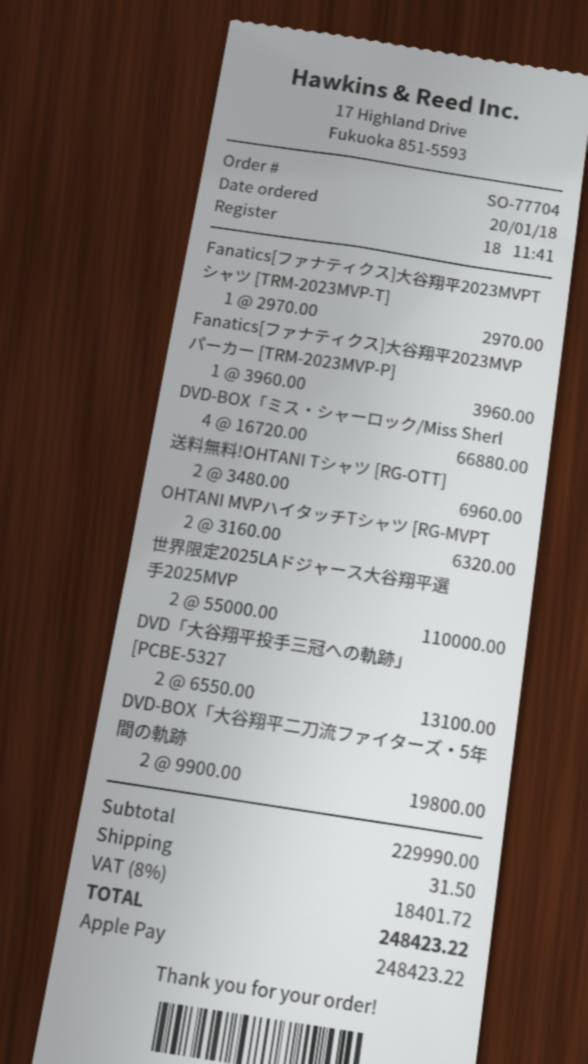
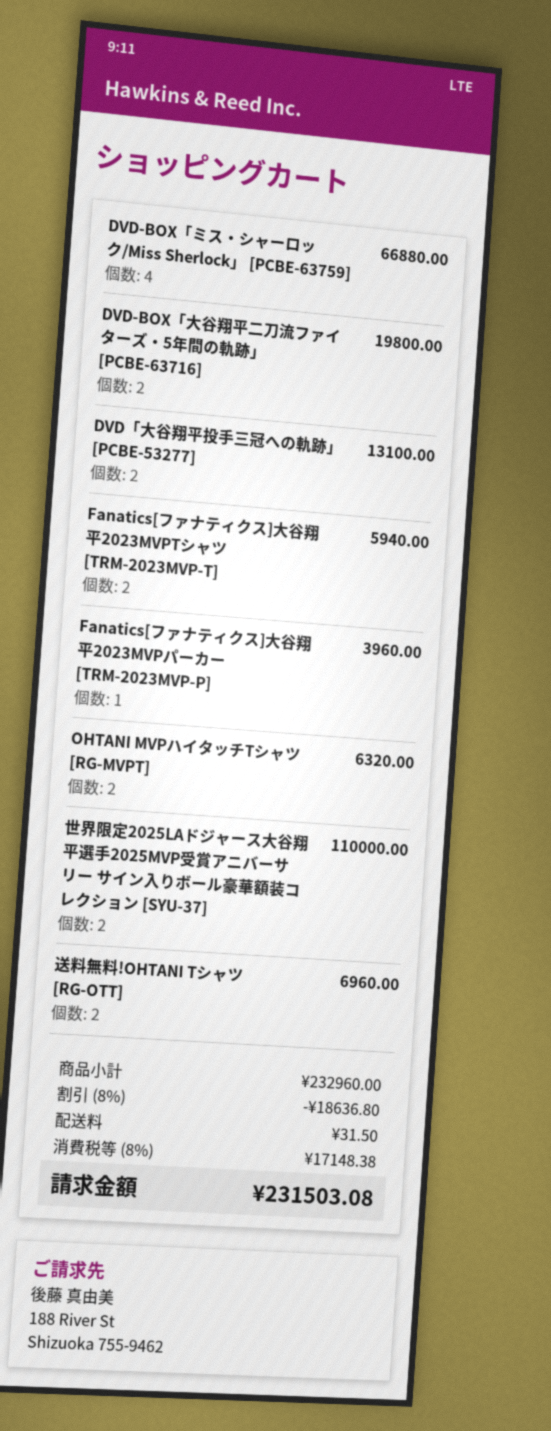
Fanatics[ファナティクス]大谷翔平2023MVPTシャツ [TRM-2023MVP-T]: 1 for 2970.00 -> 2 for 5940.00
subtotal: 229990.00 -> 232960.00
discount: none -> 8% = 18636.80
tax: 8% = 18401.72 -> 8% = 17148.38
total: 248423.22 -> 231503.08

